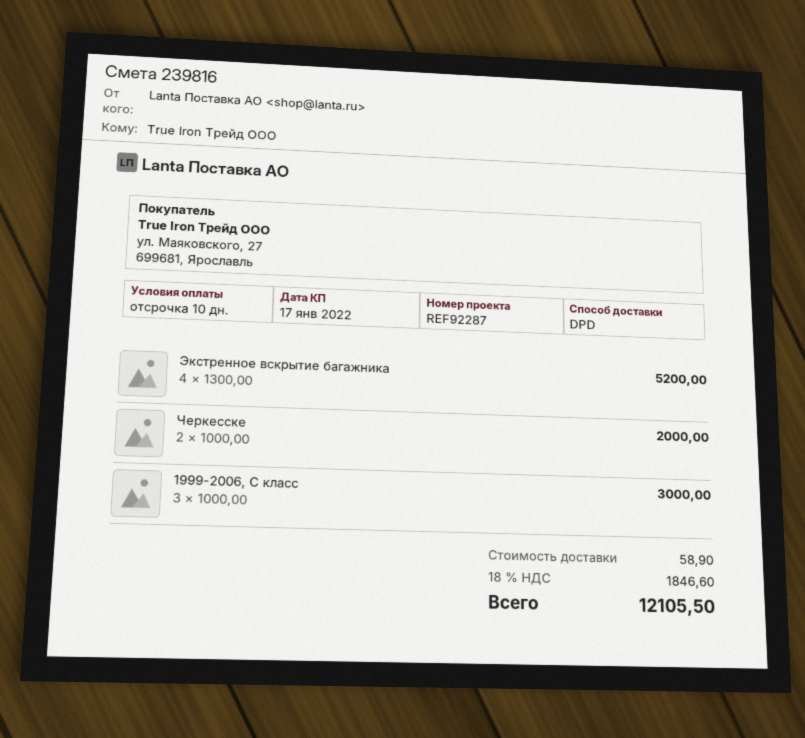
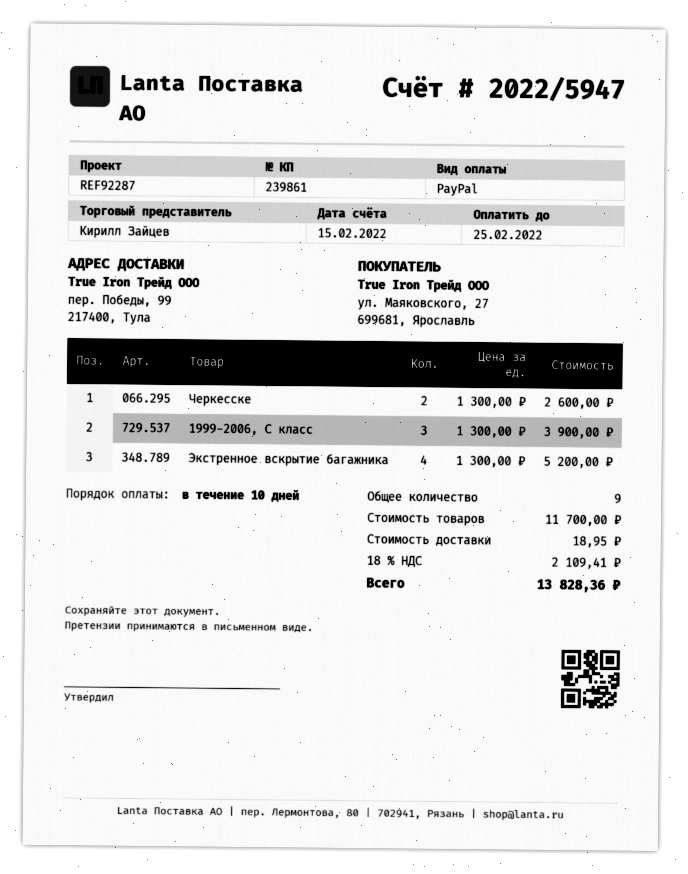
quote number: 239816 -> 239861
Черкесске: 2 x 1000.00 = 2000.00 -> 2 x 1300.00 = 2600.00
1999-2006, C класс: 3 x 1000.00 = 3000.00 -> 3 x 1300.00 = 3900.00
shipping: 58.90 -> 18.95
tax: 18% = 1846.60 -> 18% = 2109.41
total: 12105.50 -> 13828.36

